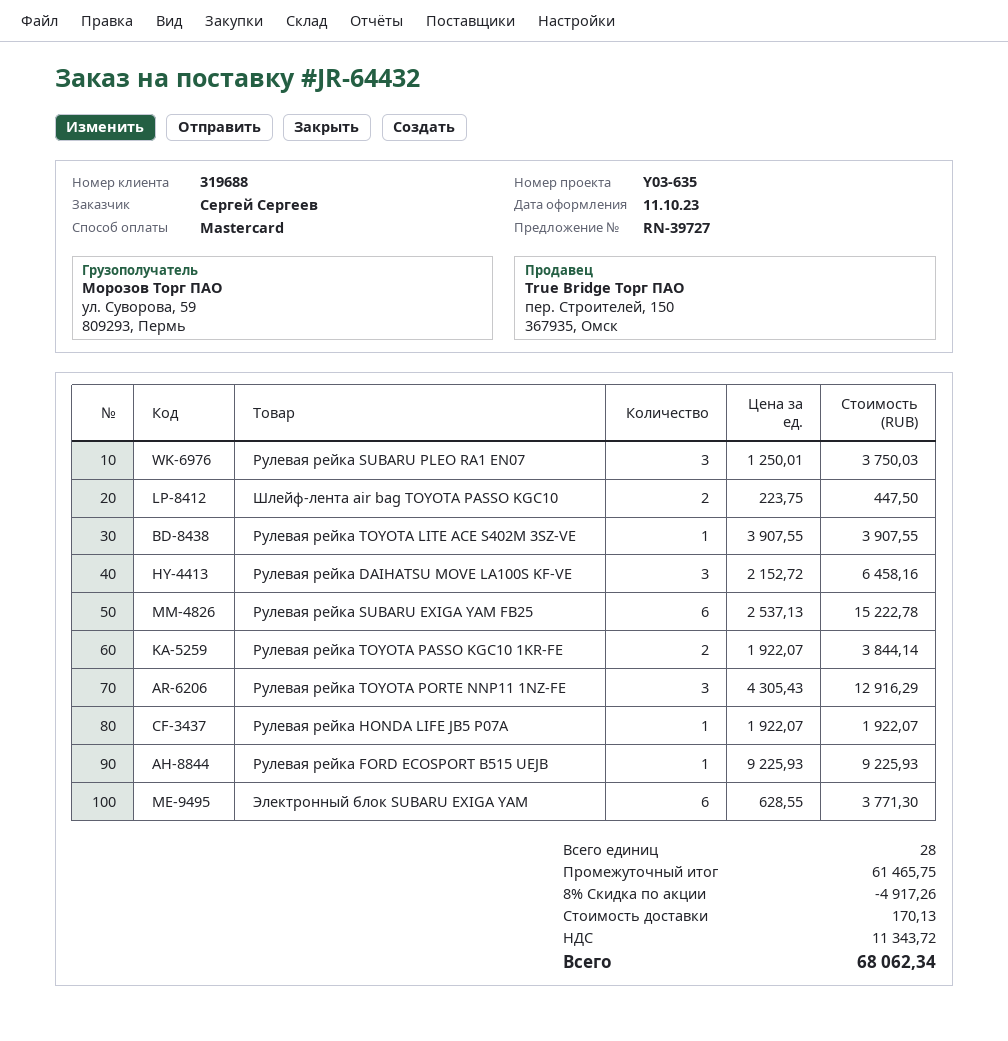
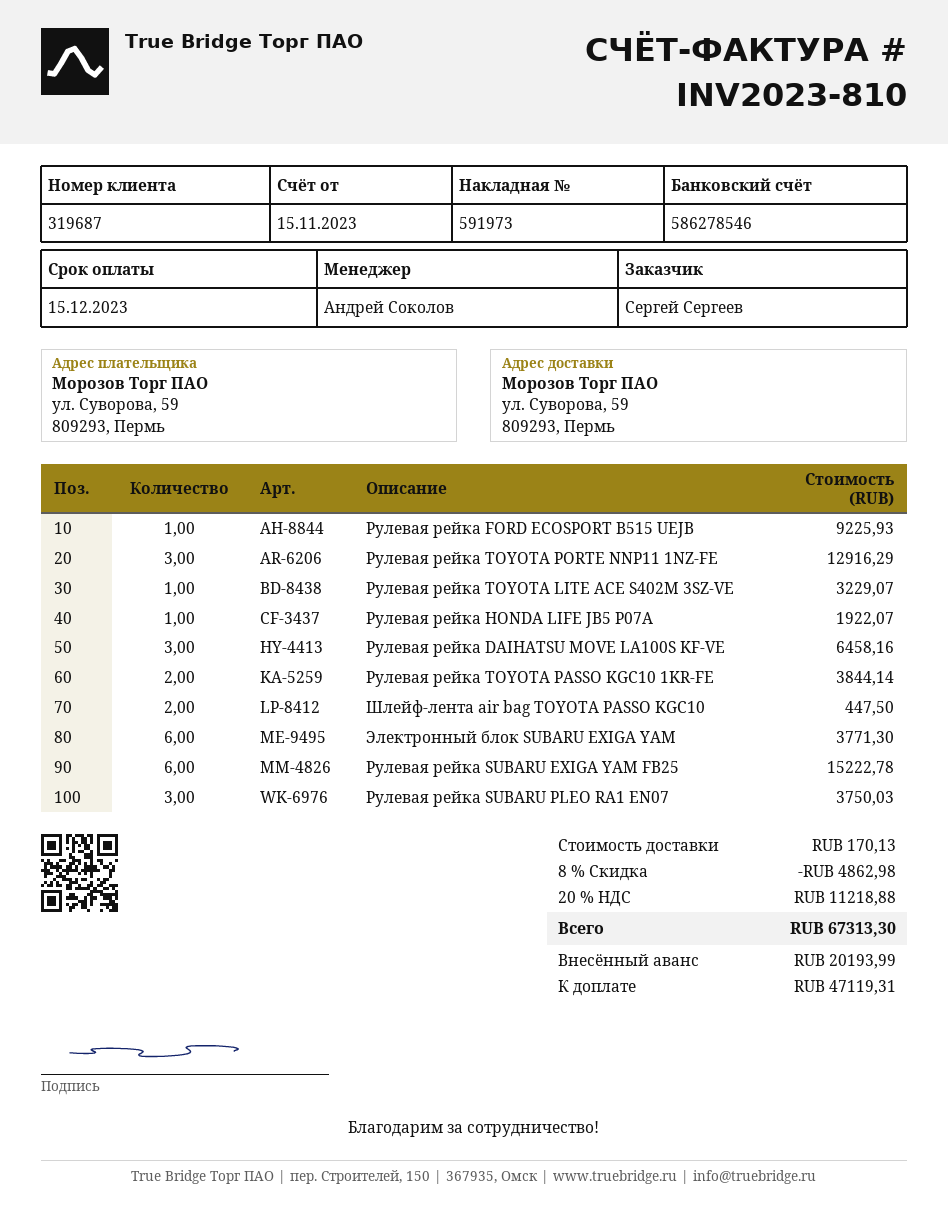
customer number: 319688 -> 319687
Рулевая рейка TOYOTA LITE ACE S402M 3SZ-VE: 1 for 3907.55 -> 1 for 3229.07
discount: 8% = 4917.26 -> 8% = 4862.98
tax: 11343.72 -> 11218.88
total: 68062.34 -> 67313.30

